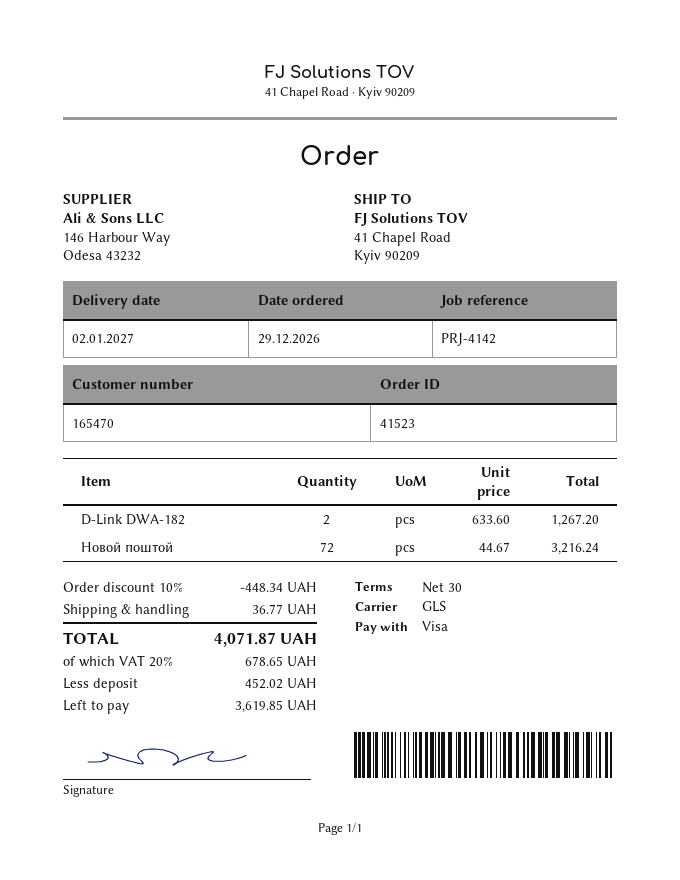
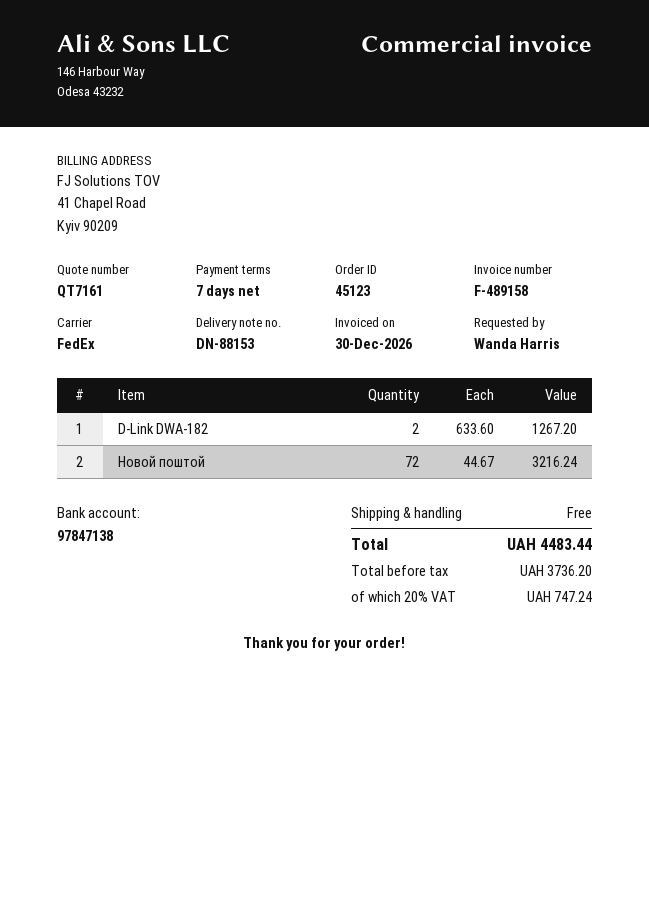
order number: 41523 -> 45123
payment terms: 30 days -> 7 days
shipping method: GLS -> FedEx
discount: 10% = 448.34 -> none
shipping: 36.77 -> 0.00
tax: 20% = 678.65 -> 20% = 747.24
total: 4071.87 -> 4483.44

